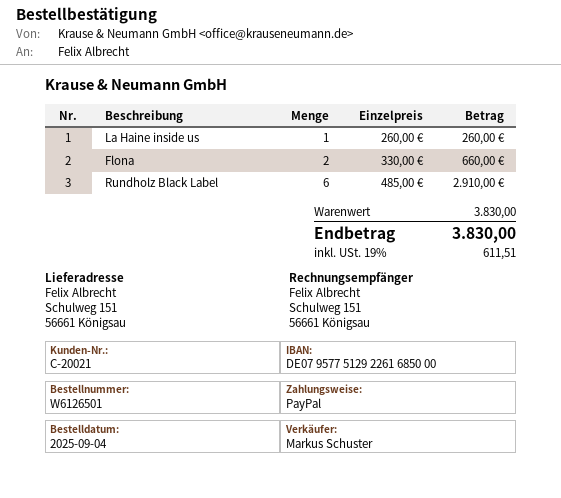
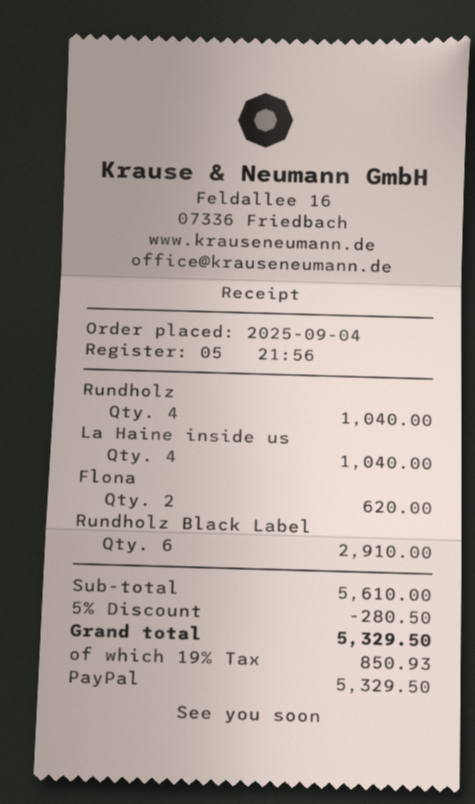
La Haine inside us: 1 for 260.00 -> 4 for 1040.00
Flona: 2 for 660.00 -> 2 for 620.00
Rundholz: none -> 4 for 1040.00
subtotal: 3830.00 -> 5610.00
discount: none -> 5% = 280.50
tax: 19% = 611.51 -> 19% = 850.93
total: 3830.00 -> 5329.50

